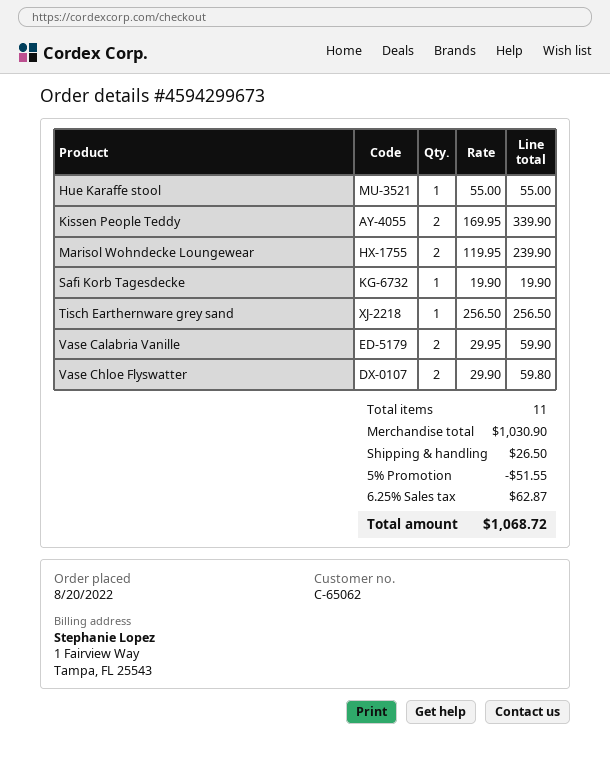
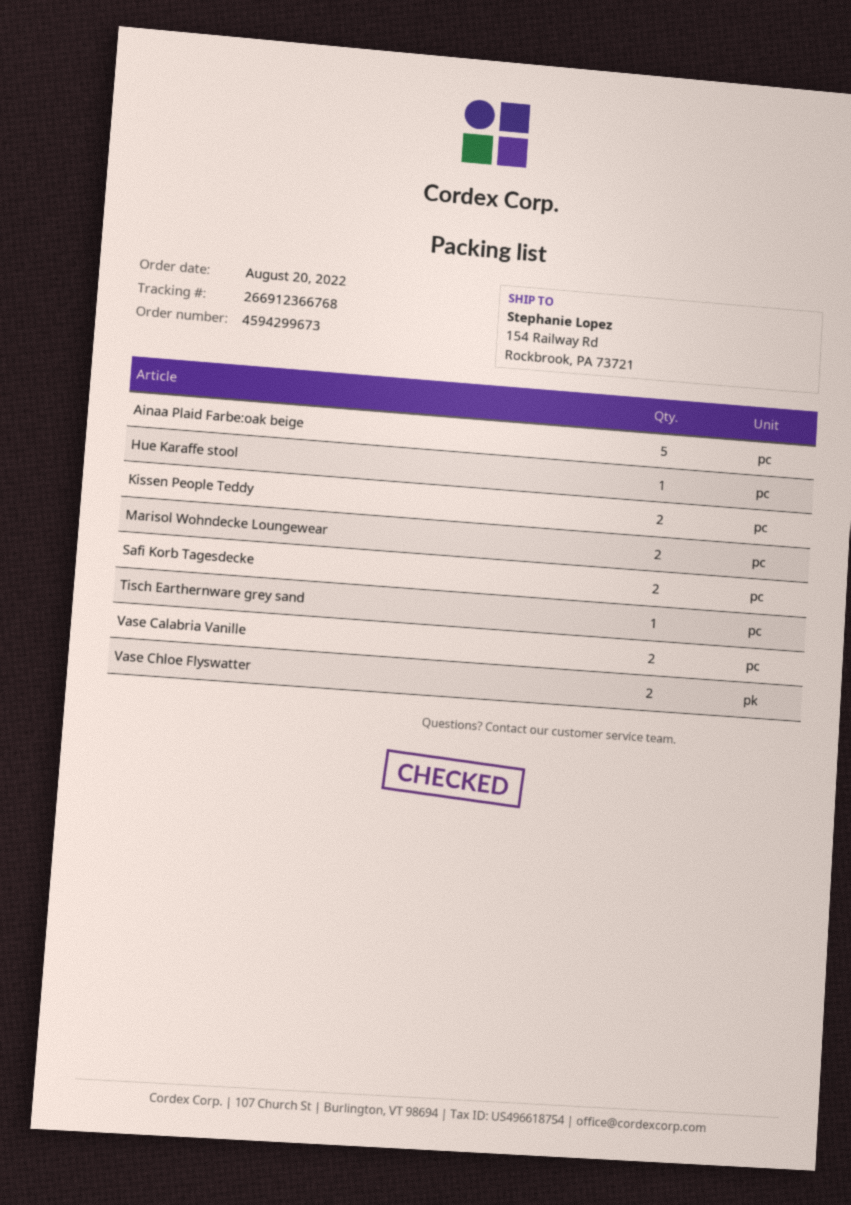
Safi Korb Tagesdecke: 1 -> 2
Ainaa Plaid Farbe:oak beige: none -> 5

